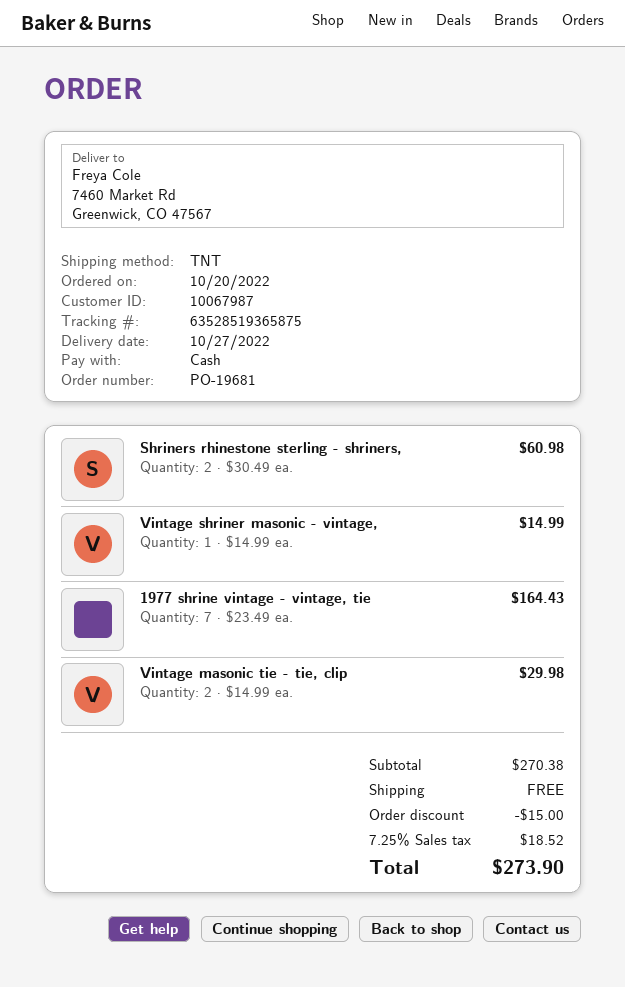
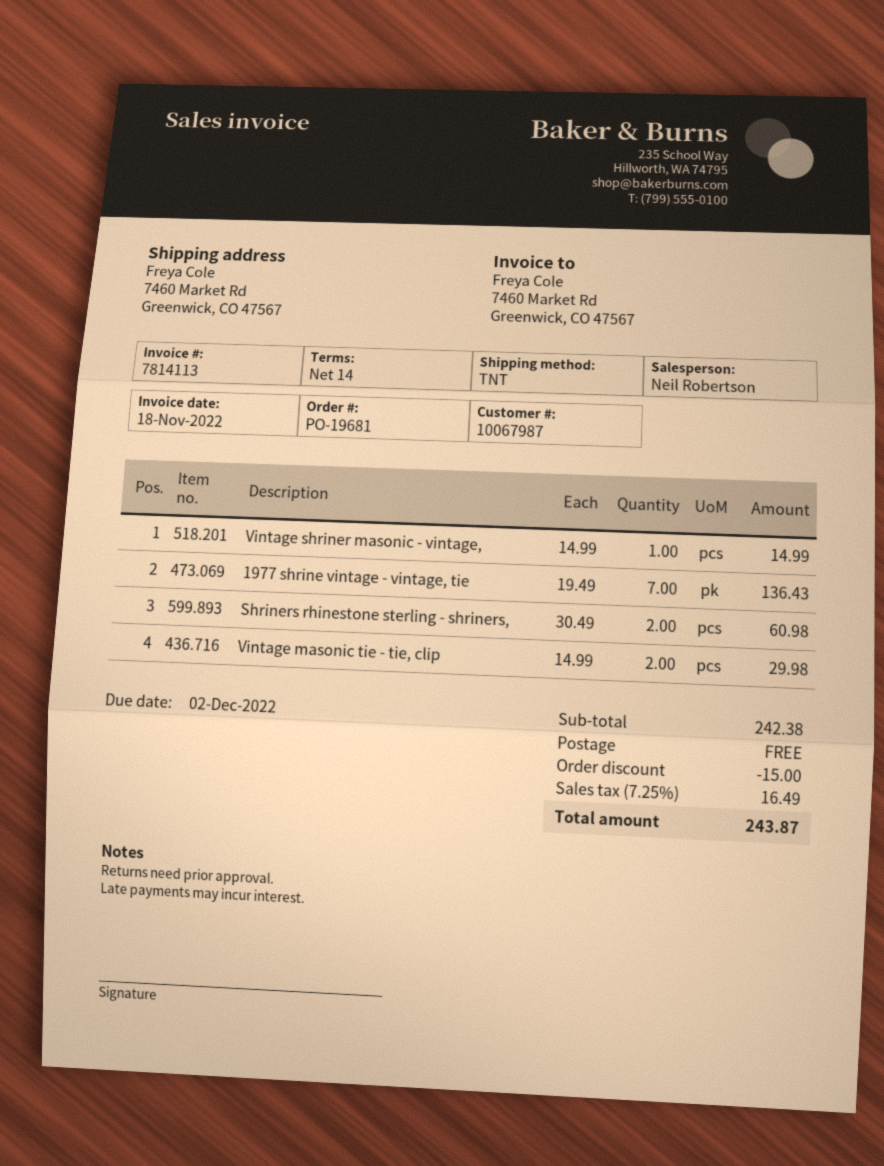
1977 shrine vintage - vintage, tie: 7 x 23.49 = 164.43 -> 7 x 19.49 = 136.43
subtotal: 270.38 -> 242.38
tax: 7.25% = 18.52 -> 7.25% = 16.49
total: 273.90 -> 243.87

